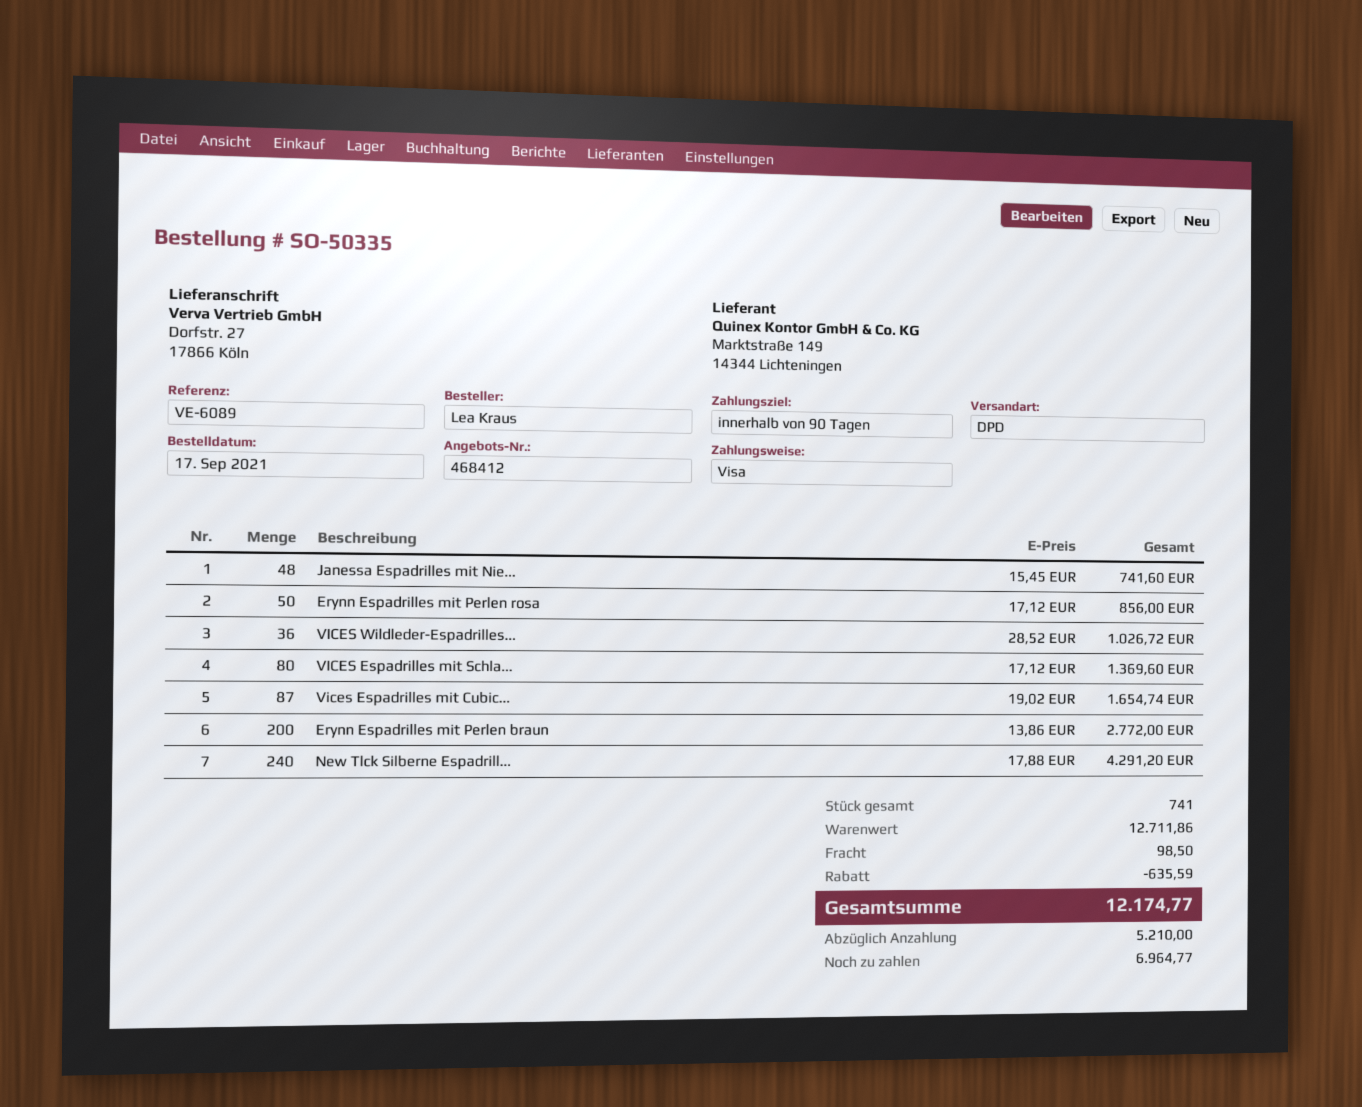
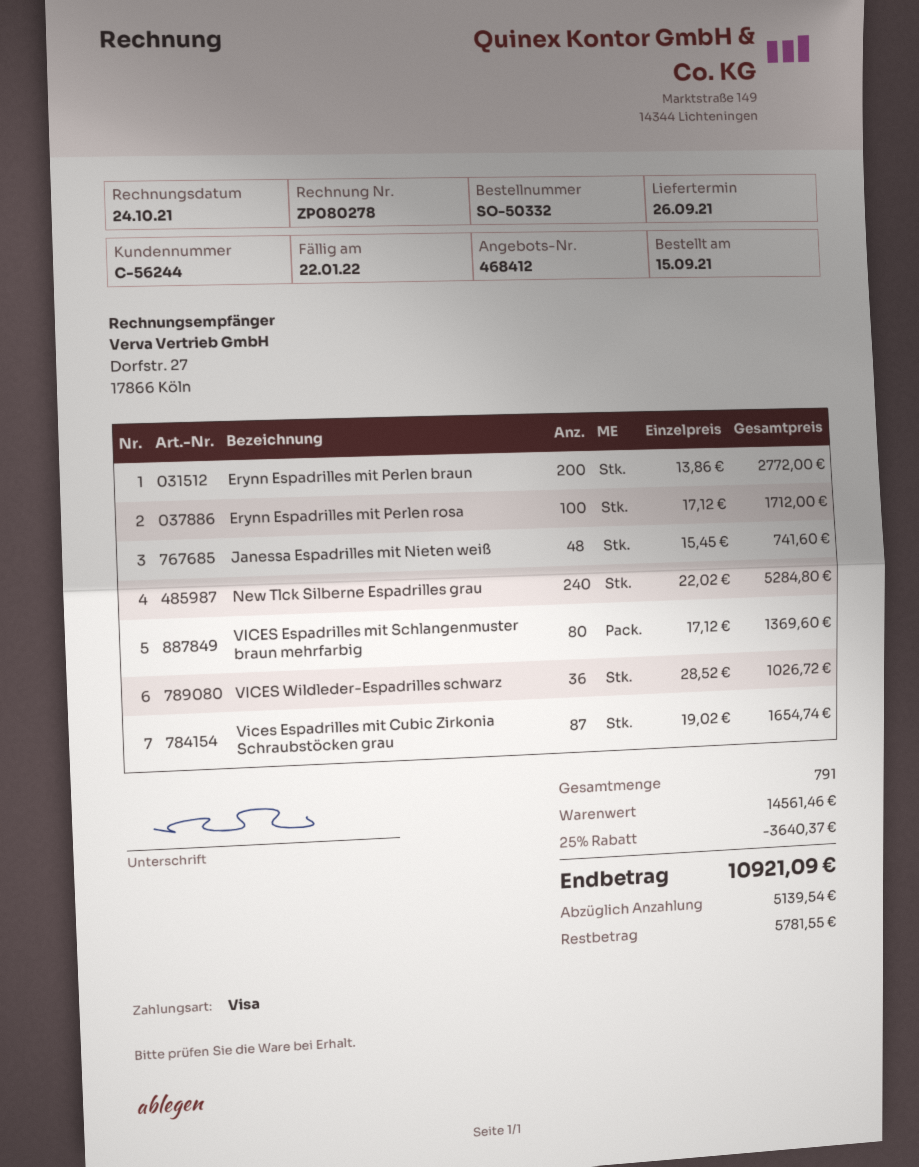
order number: SO-50335 -> SO-50332
order date: 2021-09-17 -> 2021-09-15
Erynn Espadrilles mit Perlen rosa: 50 x 17.12 = 856.00 -> 100 x 17.12 = 1712.00
New Tlck Silberne Espadrill...: 240 x 17.88 = 4291.20 -> 240 x 22.02 = 5284.80
total quantity: 741 -> 791
subtotal: 12711.86 -> 14561.46
discount: 635.59 -> 3640.37
shipping: 98.50 -> none
total: 12174.77 -> 10921.09
deposit: 5210.00 -> 5139.54
balance: 6964.77 -> 5781.55

